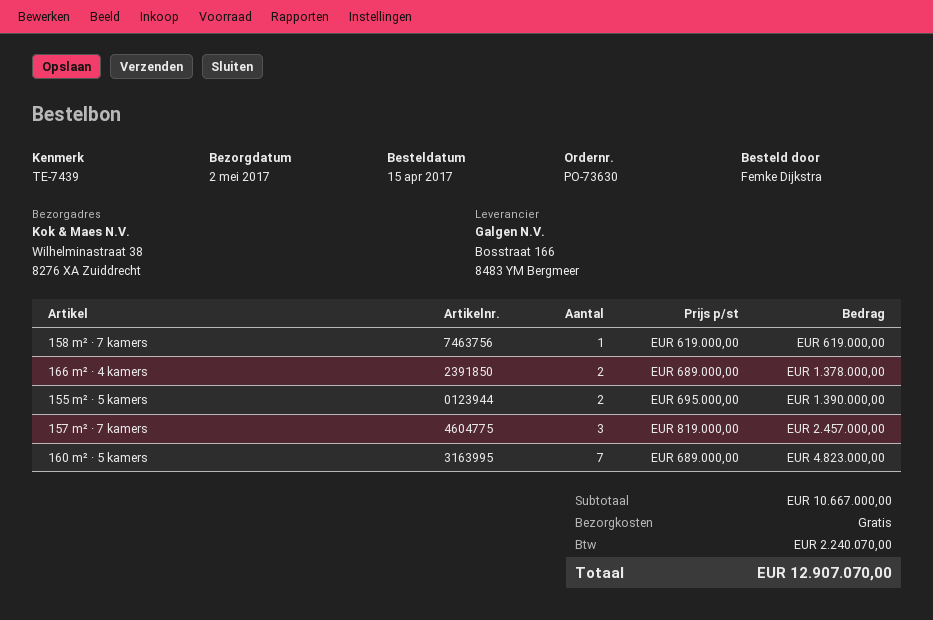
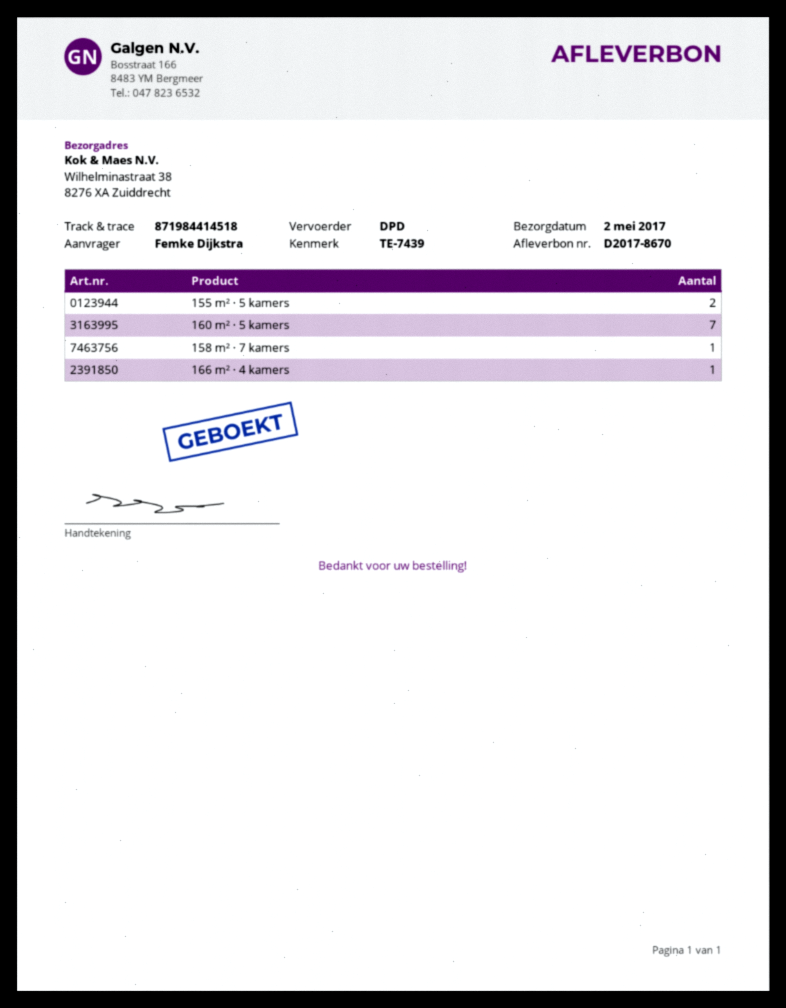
166 m² · 4 kamers: 2 -> 1
157 m² · 7 kamers: 3 -> none

